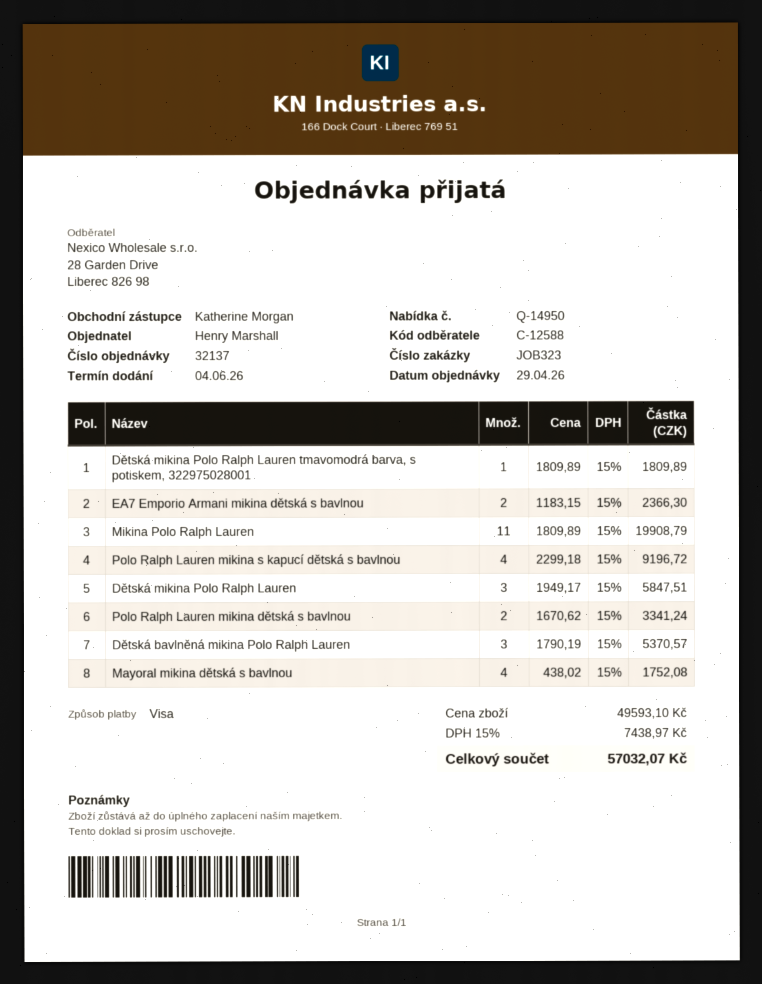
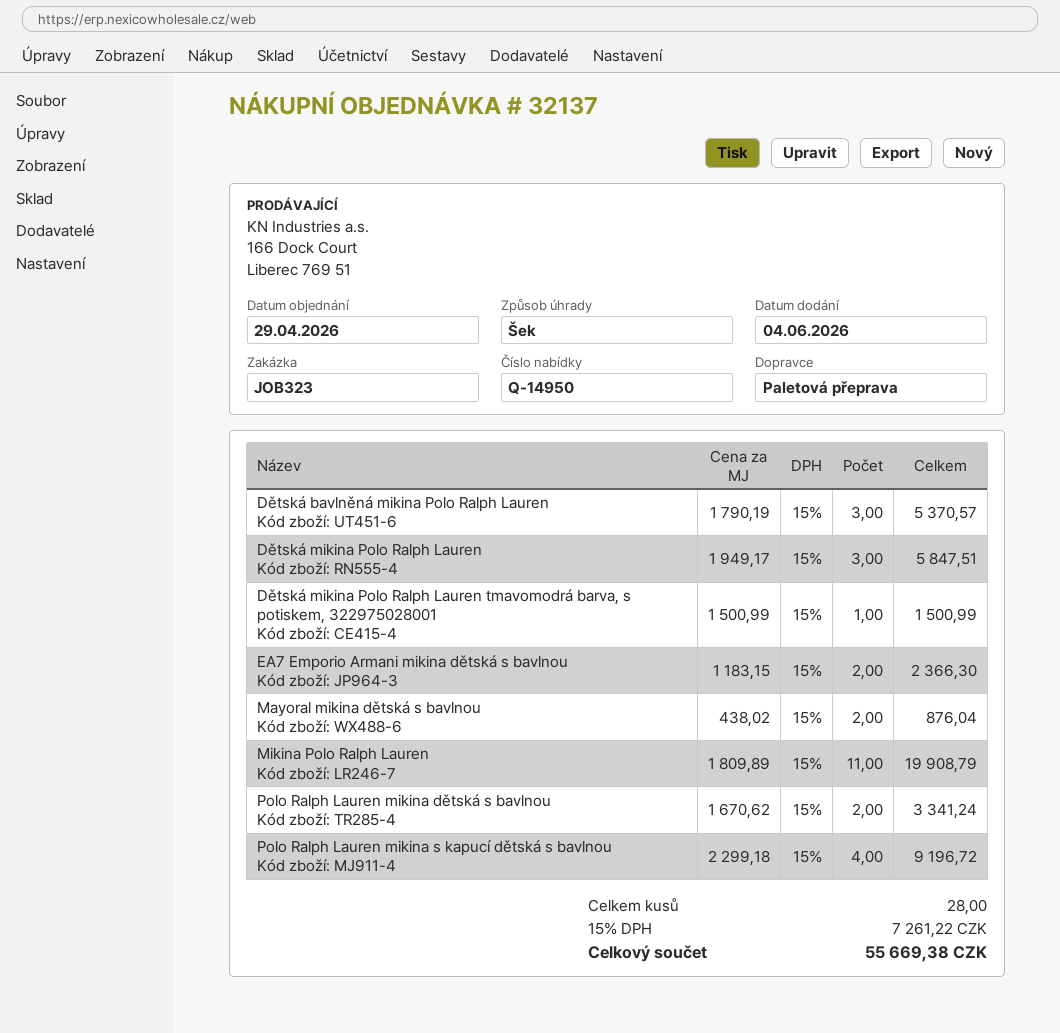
payment method: Visa -> cheque
Dětská mikina Polo Ralph Lauren tmavomodrá barva, s potiskem, 322975028001: 1 x 1809.89 = 1809.89 -> 1 x 1500.99 = 1500.99
Mayoral mikina dětská s bavlnou: 4 x 438.02 = 1752.08 -> 2 x 438.02 = 876.04
tax: 15% = 7438.97 -> 15% = 7261.22
total: 57032.07 -> 55669.38

